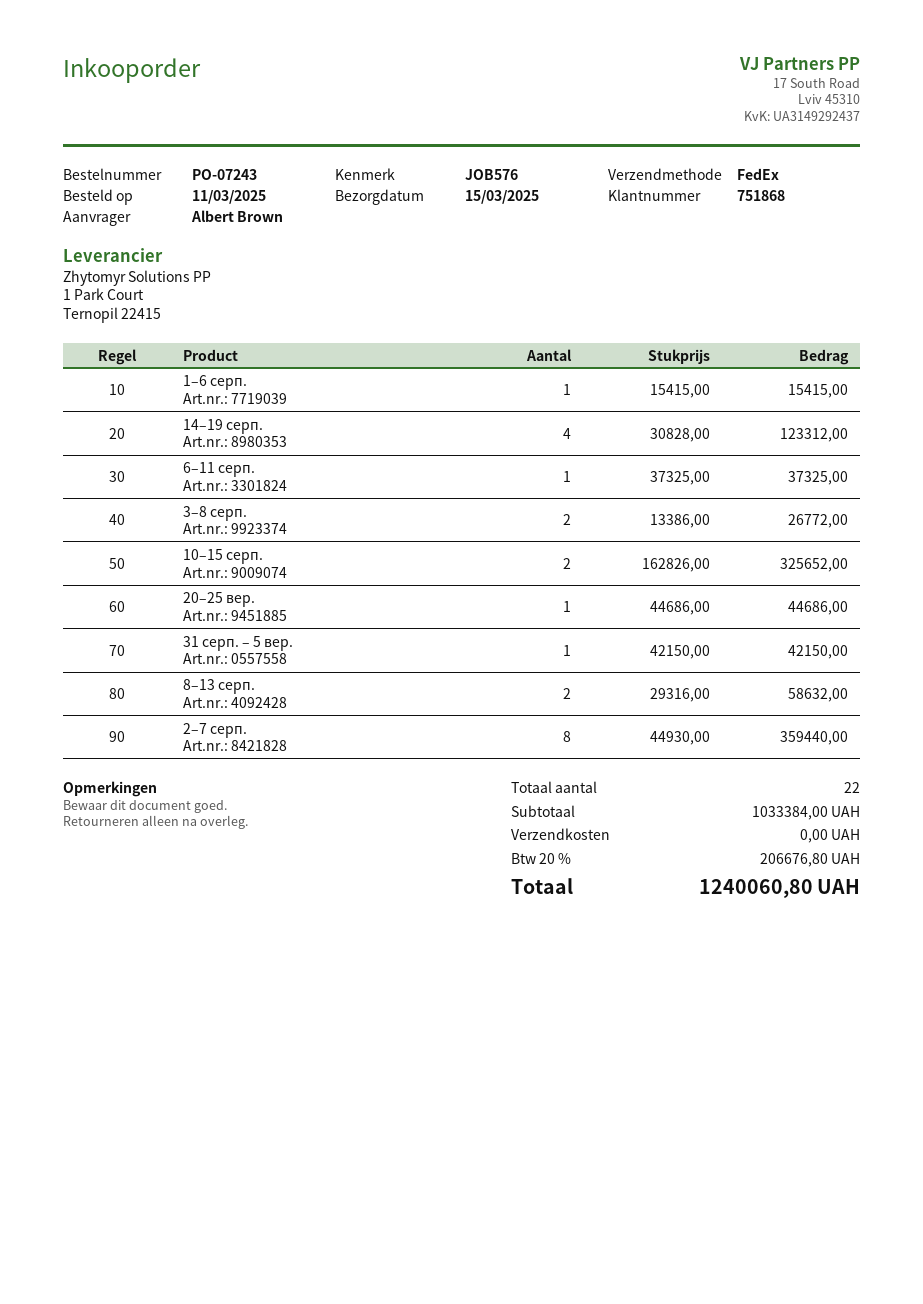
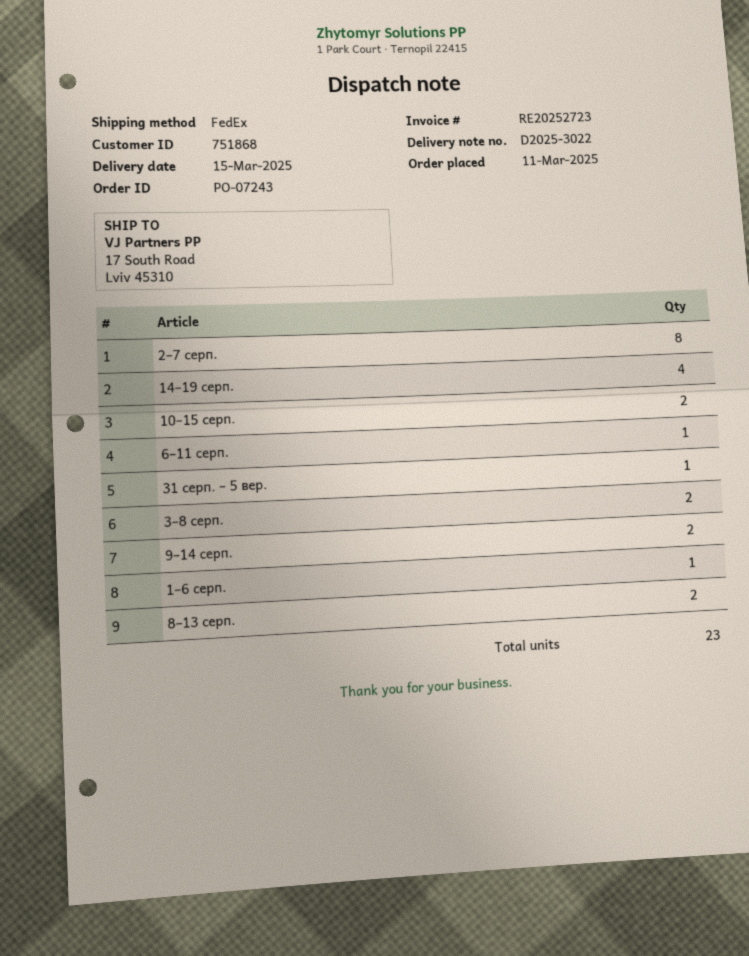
20–25 вер.: 1 -> none
9–14 серп.: none -> 2
total quantity: 22 -> 23

